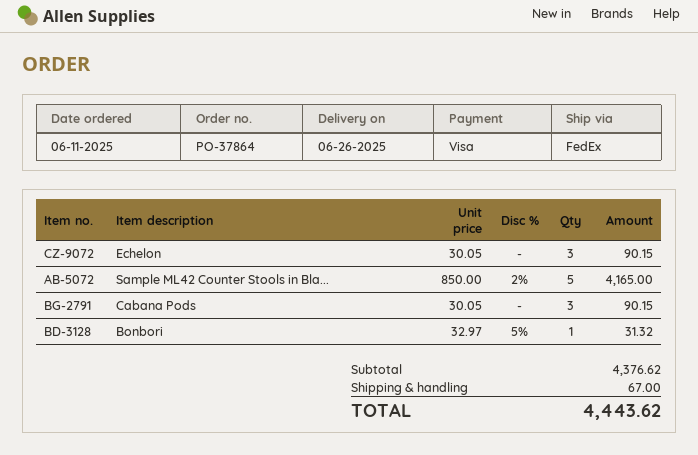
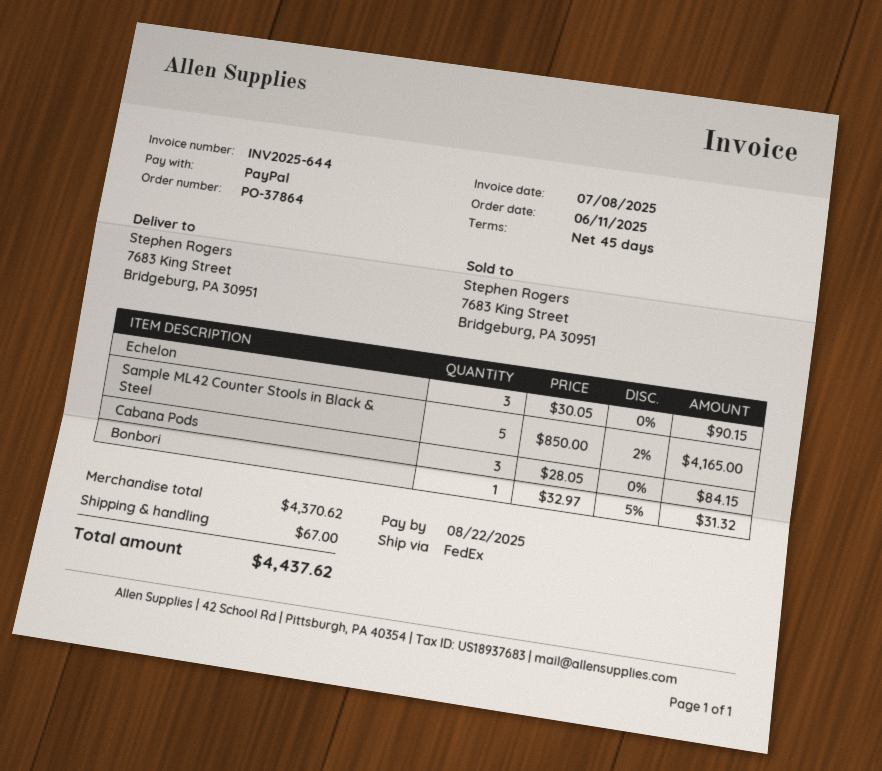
payment method: Visa -> PayPal
Cabana Pods: 3 x 30.05 = 90.15 -> 3 x 28.05 = 84.15
subtotal: 4376.62 -> 4370.62
total: 4443.62 -> 4437.62

